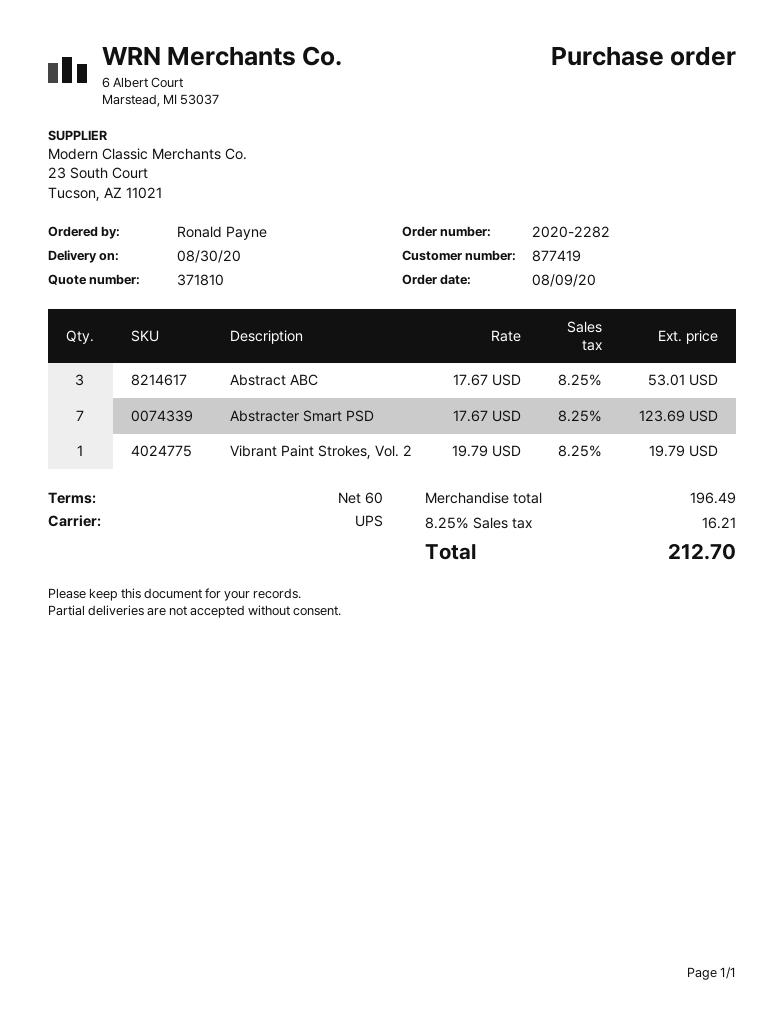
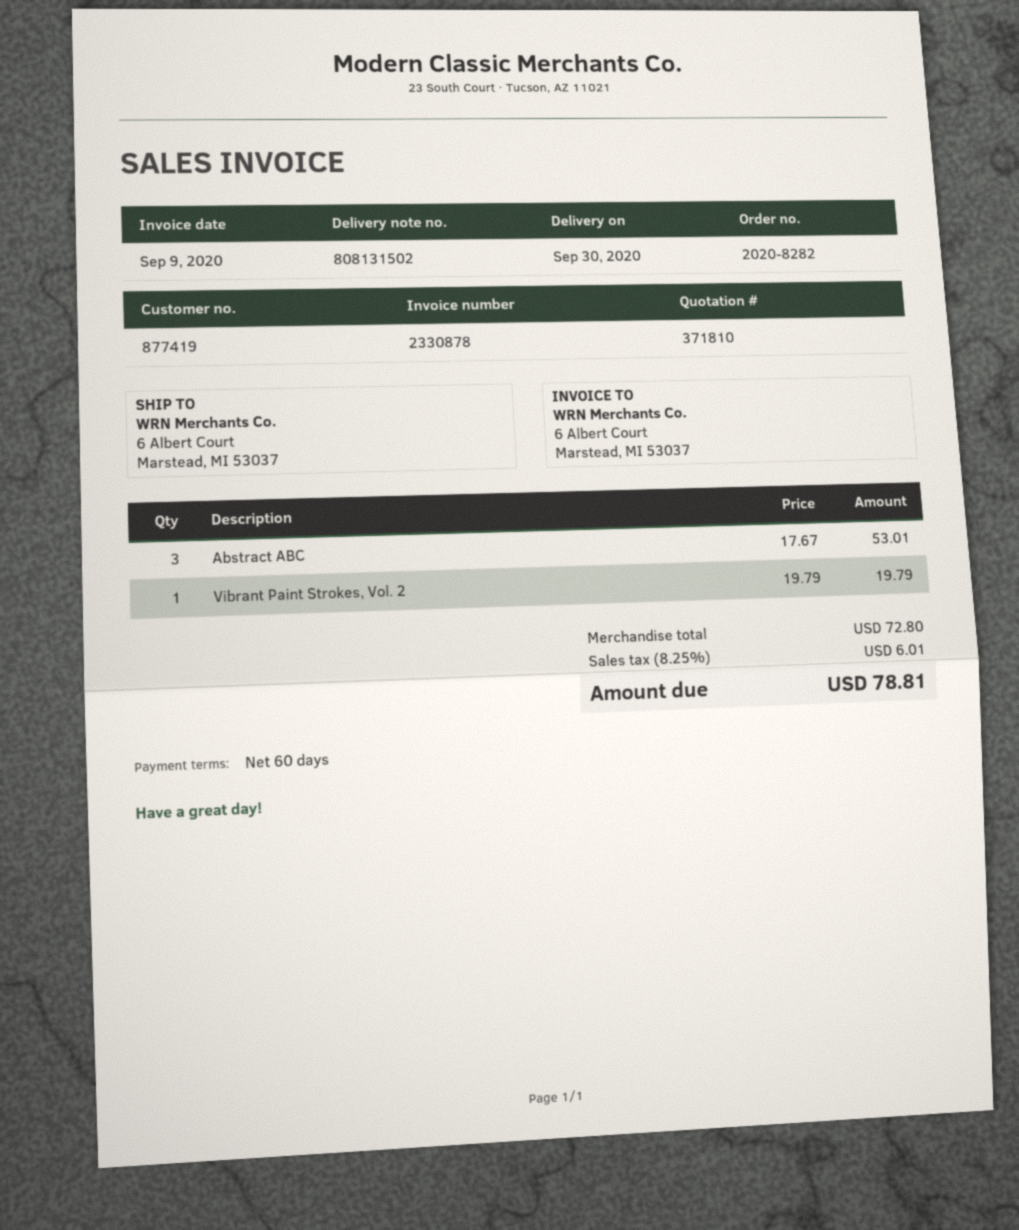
order number: 2020-2282 -> 2020-8282
delivery date: 2020-08-30 -> 2020-09-30
Abstracter Smart PSD: 7 x 17.67 = 123.69 -> none
subtotal: 196.49 -> 72.80
tax: 8.25% = 16.21 -> 8.25% = 6.01
total: 212.70 -> 78.81

